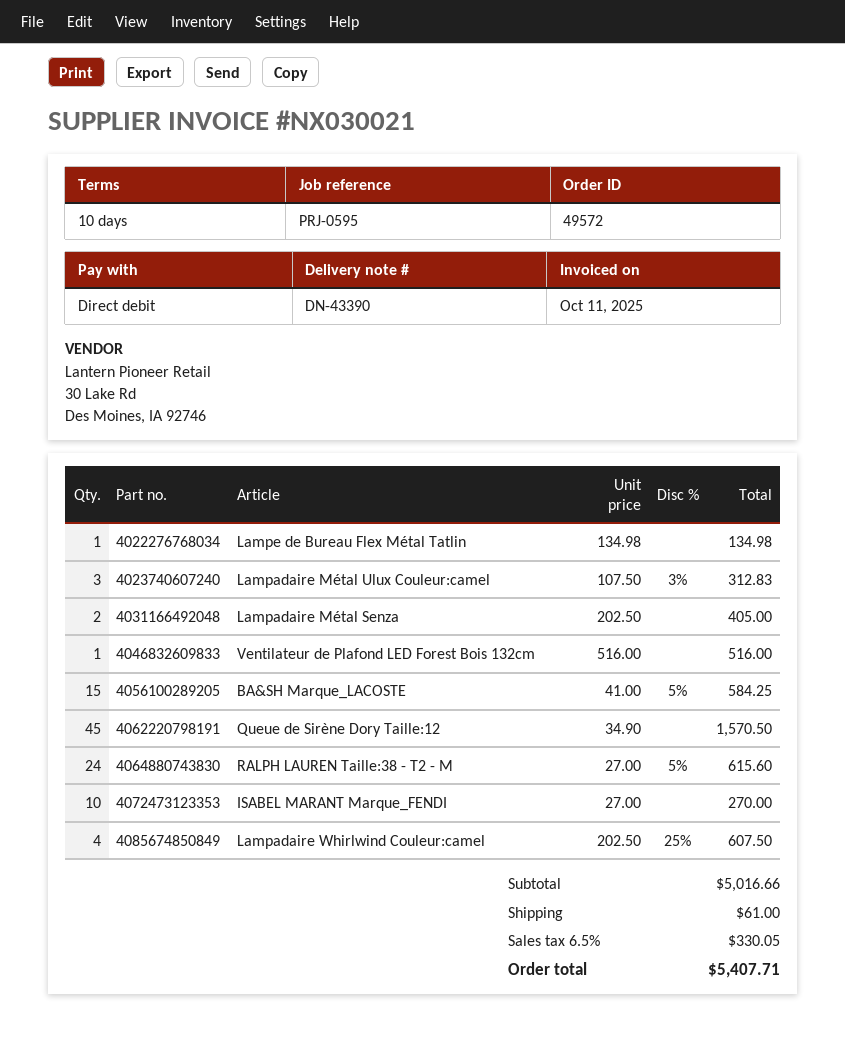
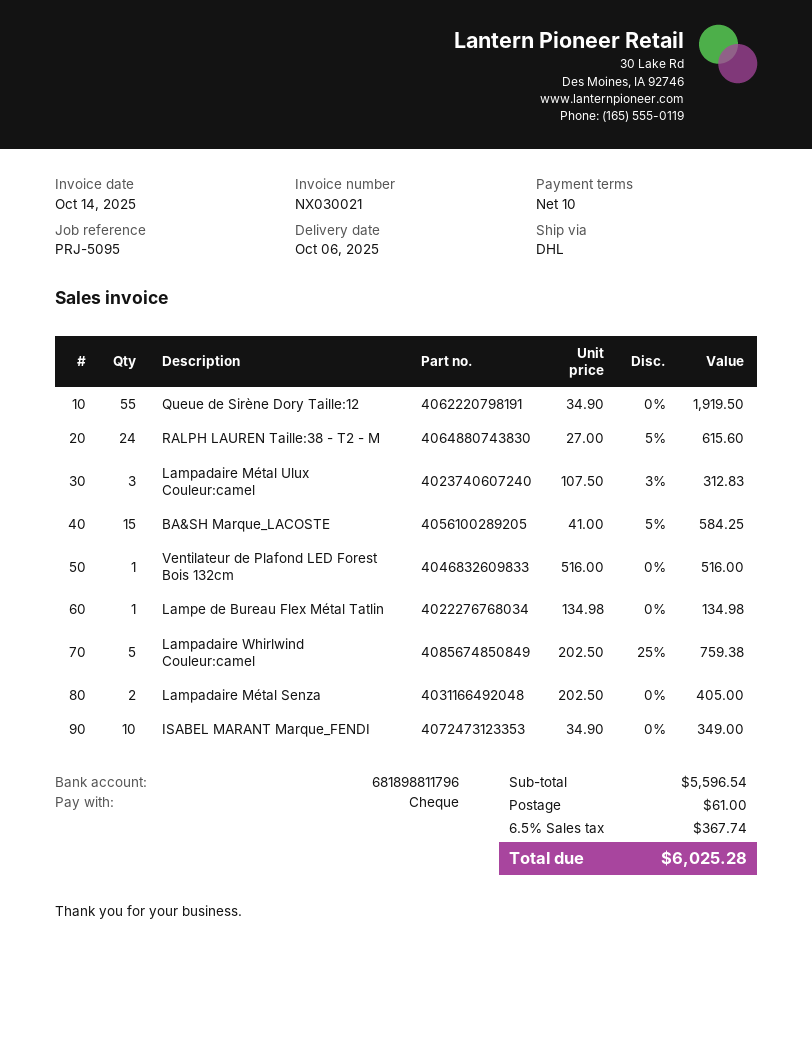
invoice date: 2025-10-11 -> 2025-10-14
reference: PRJ-0595 -> PRJ-5095
payment method: direct debit -> cheque
Queue de Sirène Dory Taille:12: 45 x 34.90 = 1570.50 -> 55 x 34.90 = 1919.50
ISABEL MARANT Marque_FENDI: 10 x 27.00 = 270.00 -> 10 x 34.90 = 349.00
Lampadaire Whirlwind Couleur:camel: 4 x 202.50 - 25% = 607.50 -> 5 x 202.50 - 25% = 759.38
subtotal: 5016.66 -> 5596.54
tax: 6.5% = 330.05 -> 6.5% = 367.74
total: 5407.71 -> 6025.28

